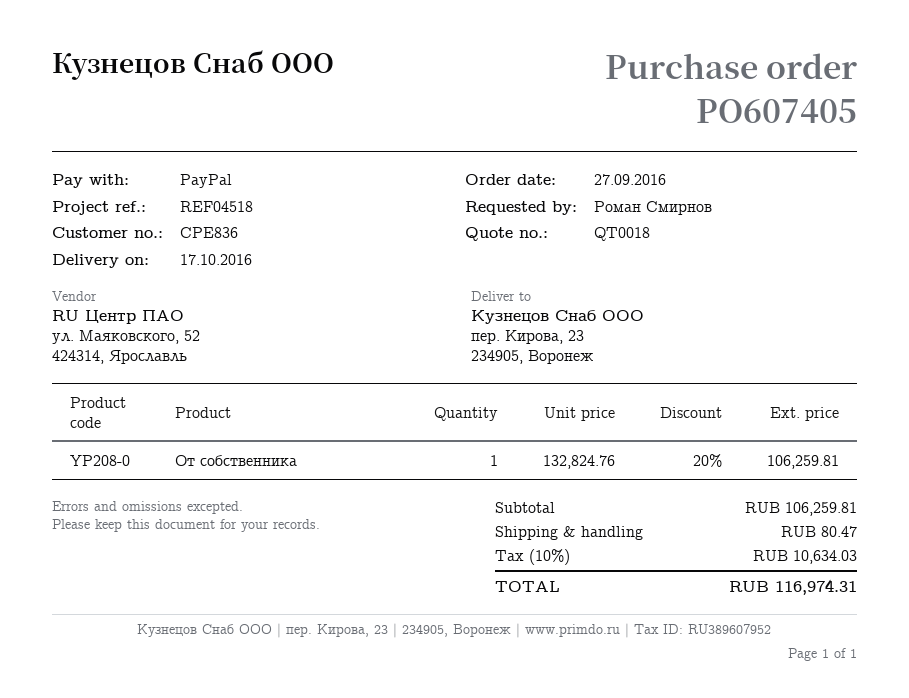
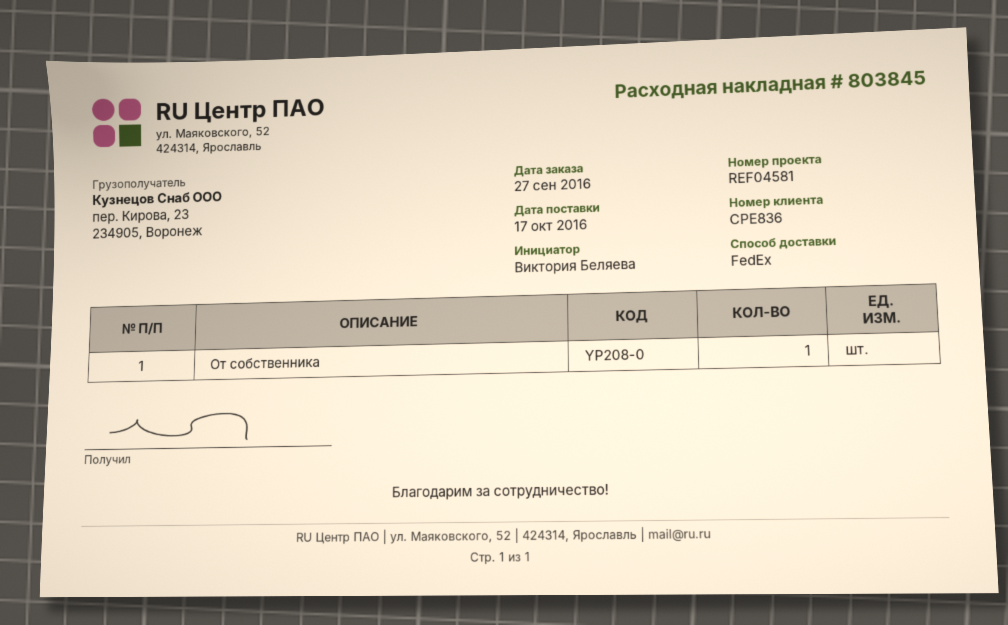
reference: REF04518 -> REF04581
ordered by: Роман Смирнов -> Виктория Беляева

